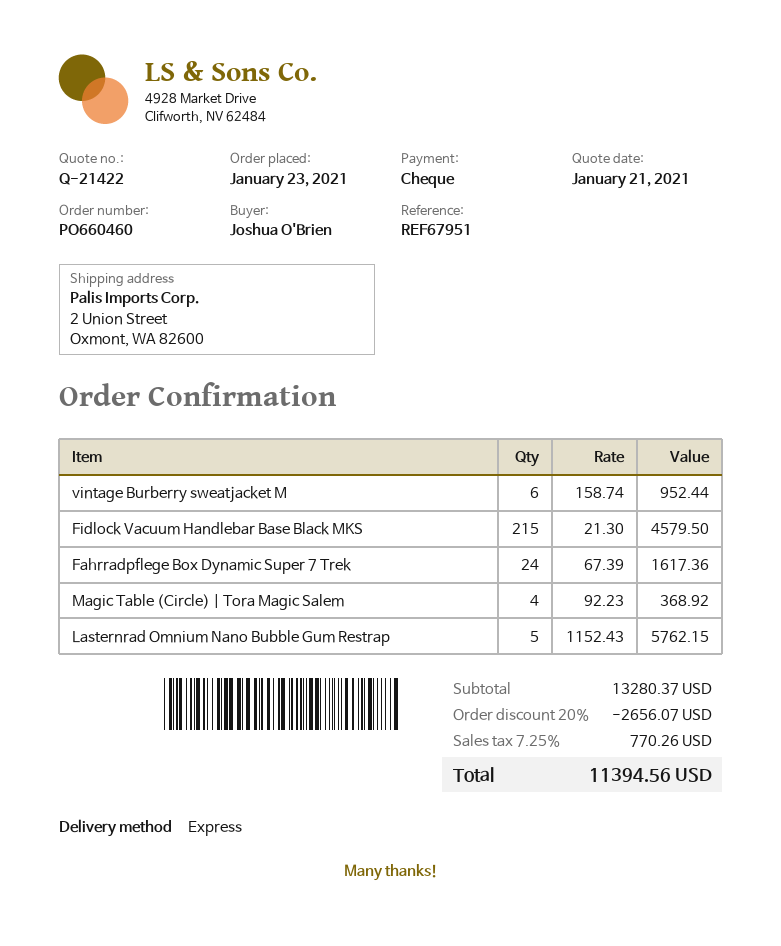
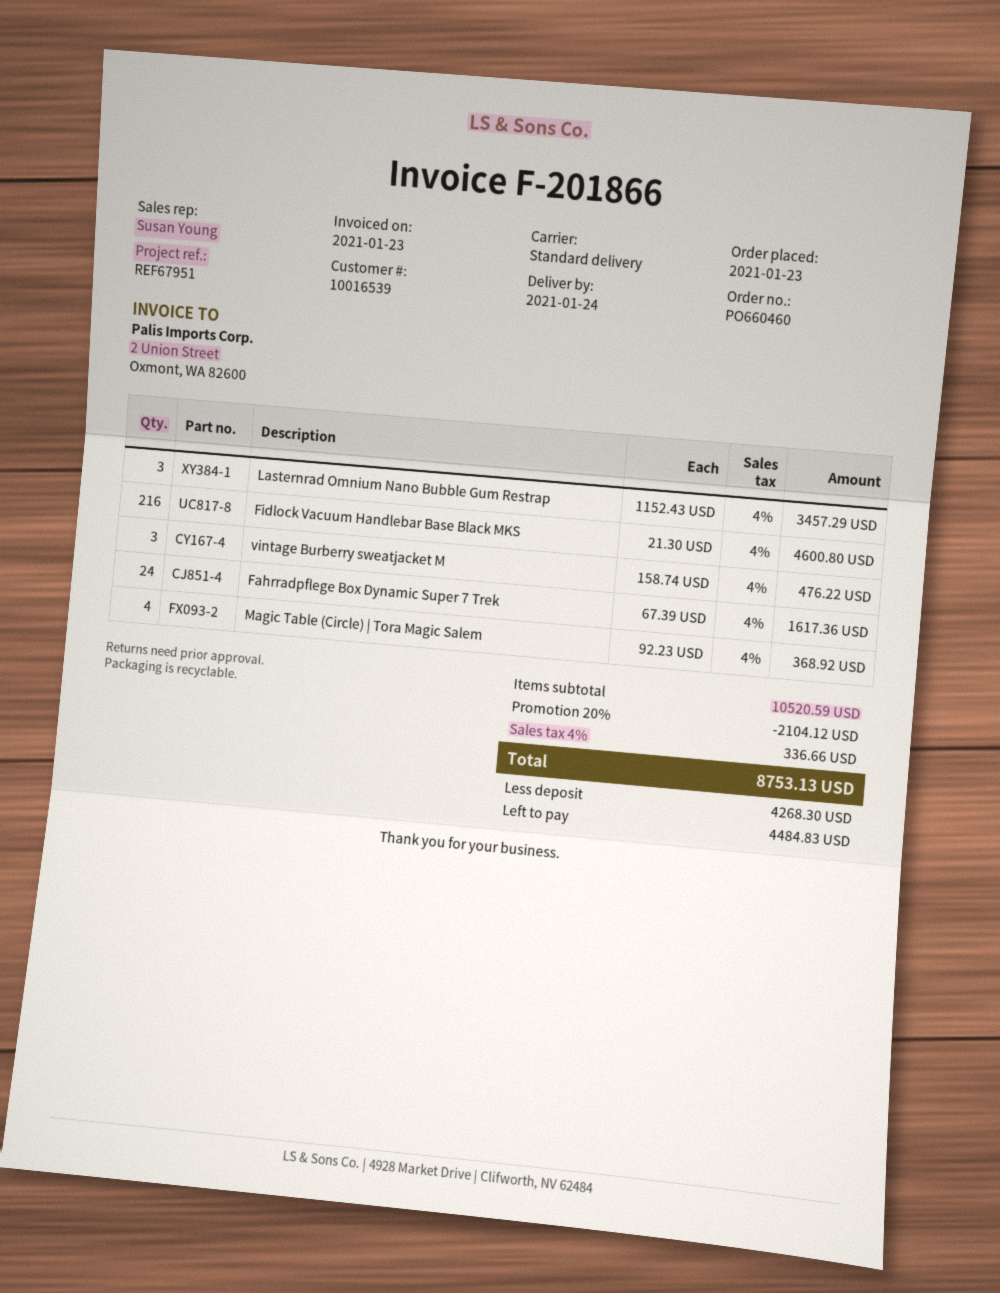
shipping method: express -> standard
vintage Burberry sweatjacket M: 6 x 158.74 = 952.44 -> 3 x 158.74 = 476.22
Fidlock Vacuum Handlebar Base Black MKS: 215 x 21.30 = 4579.50 -> 216 x 21.30 = 4600.80
Lasternrad Omnium Nano Bubble Gum Restrap: 5 x 1152.43 = 5762.15 -> 3 x 1152.43 = 3457.29
subtotal: 13280.37 -> 10520.59
discount: 20% = 2656.07 -> 20% = 2104.12
tax: 7.25% = 770.26 -> 4% = 336.66
total: 11394.56 -> 8753.13

